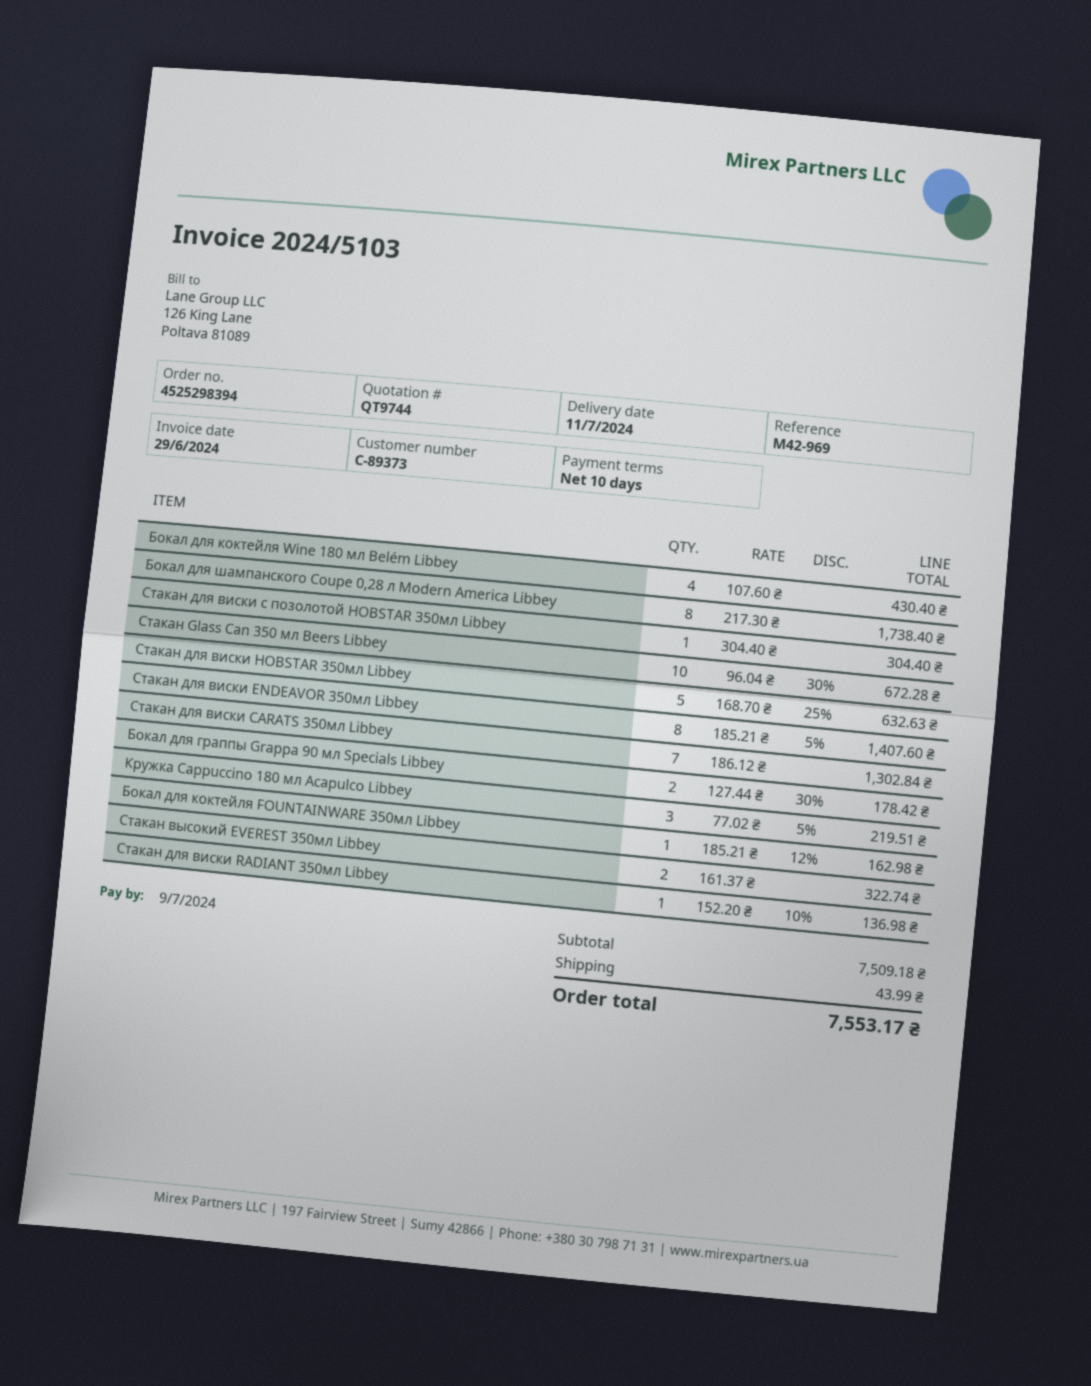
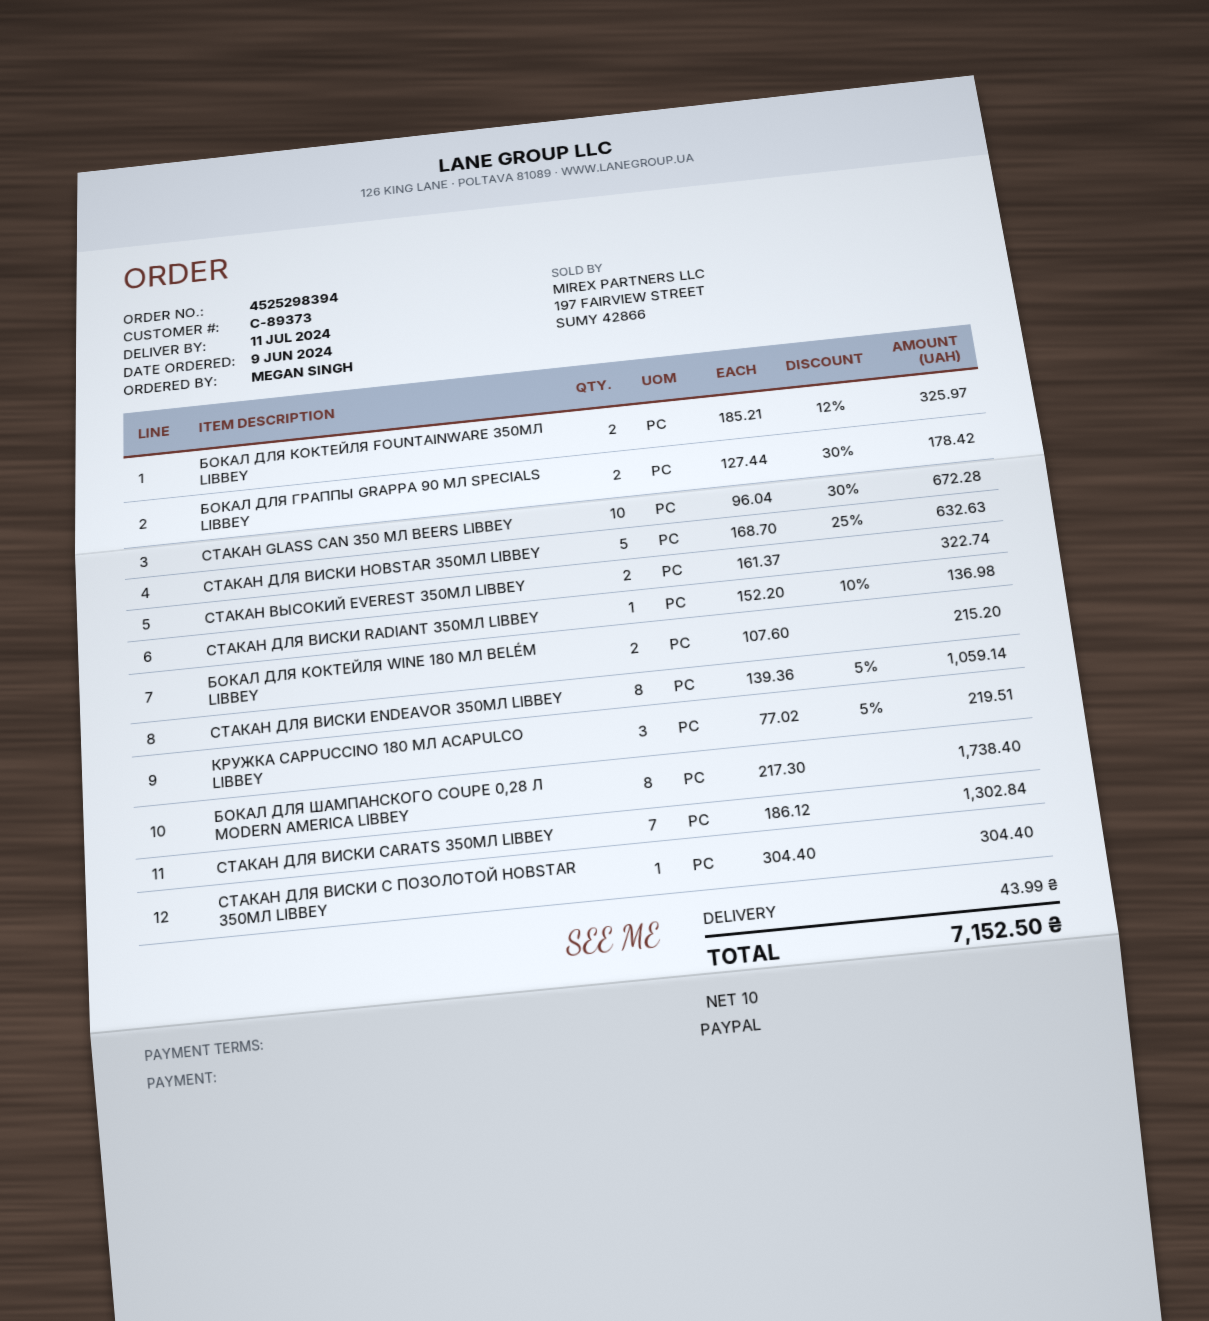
Бокал для коктейля Wine 180 мл Belém Libbey: 4 x 107.60 = 430.40 -> 2 x 107.60 = 215.20
Стакан для виски ENDEAVOR 350мл Libbey: 8 x 185.21 - 5% = 1407.60 -> 8 x 139.36 - 5% = 1059.14
Бокал для коктейля FOUNTAINWARE 350мл Libbey: 1 x 185.21 - 12% = 162.98 -> 2 x 185.21 - 12% = 325.97
total: 7553.17 -> 7152.50

